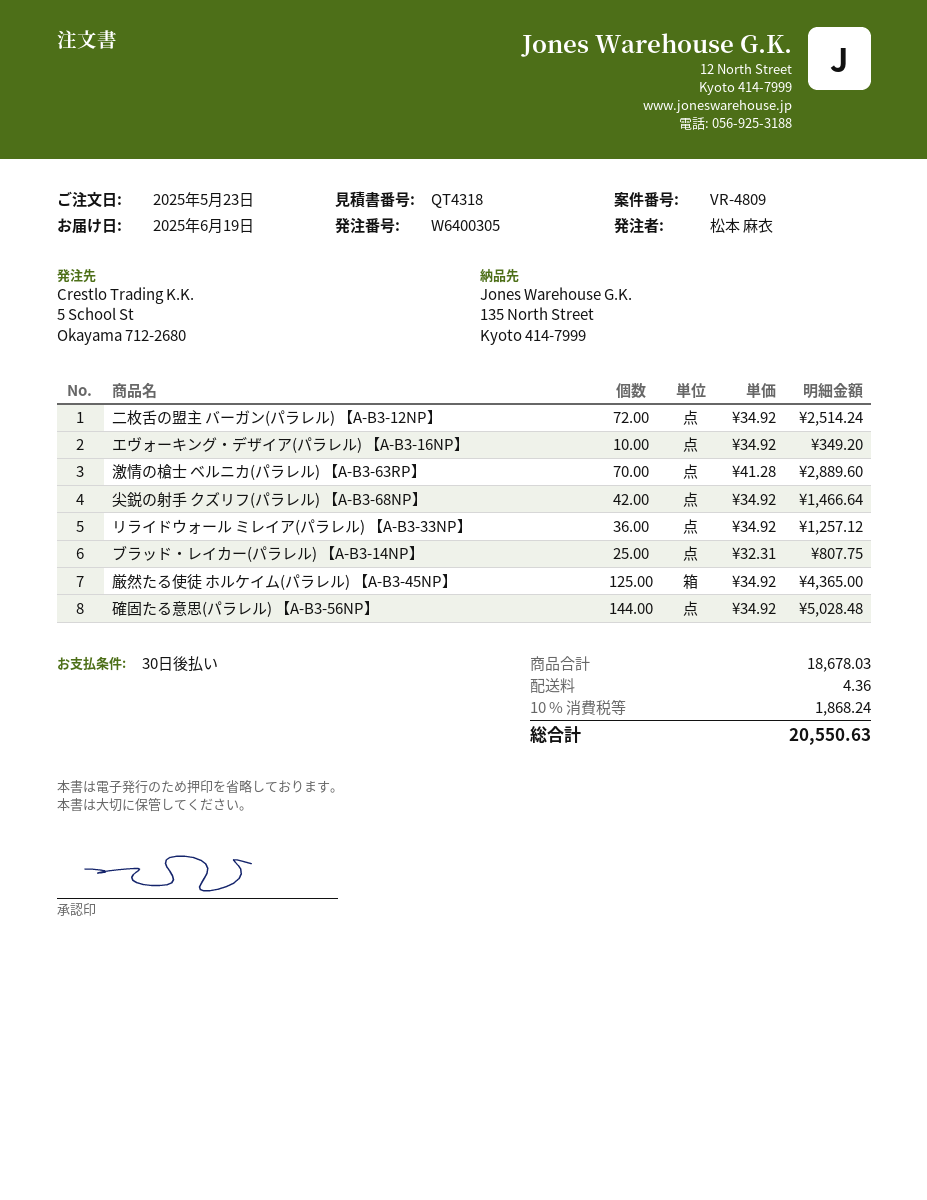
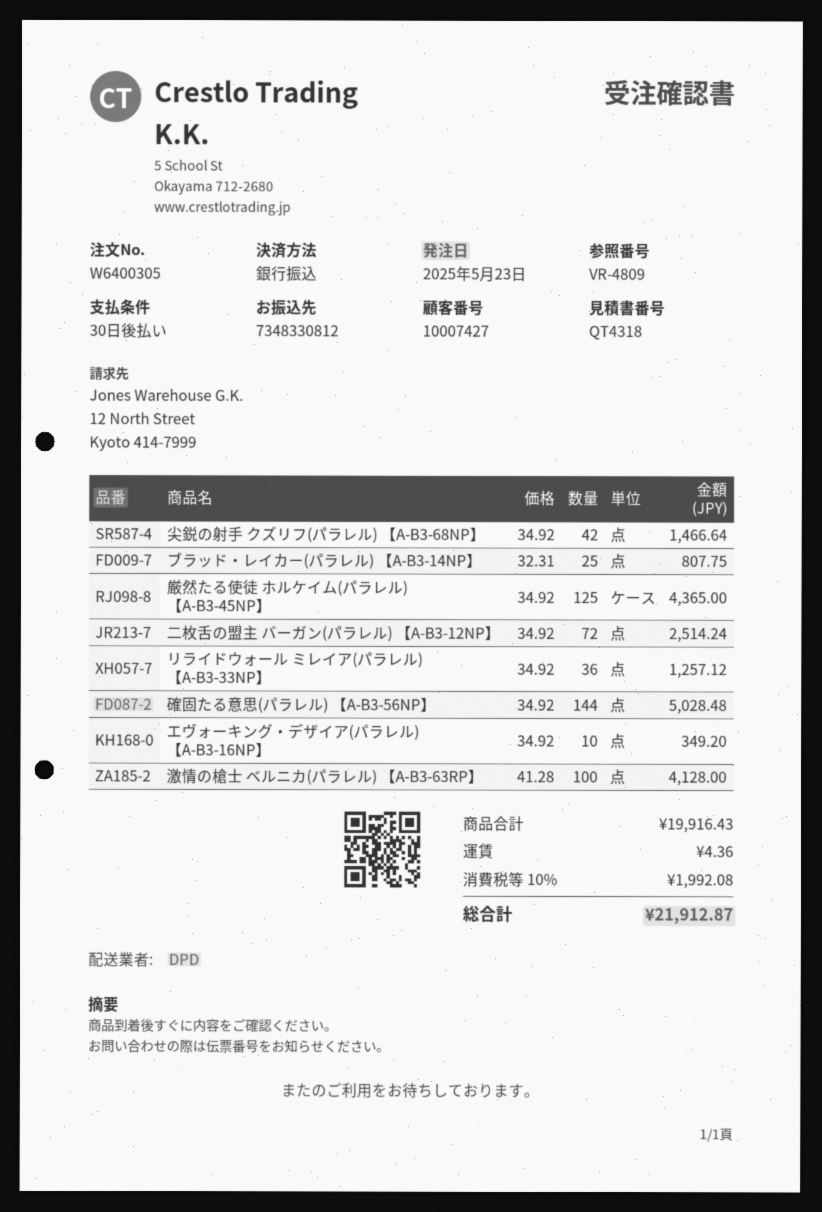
激情の槍士 ベルニカ(パラレル) 【A-B3-63RP】: 70 x 41.28 = 2889.60 -> 100 x 41.28 = 4128.00
subtotal: 18678.03 -> 19916.43
tax: 10% = 1868.24 -> 10% = 1992.08
total: 20550.63 -> 21912.87

